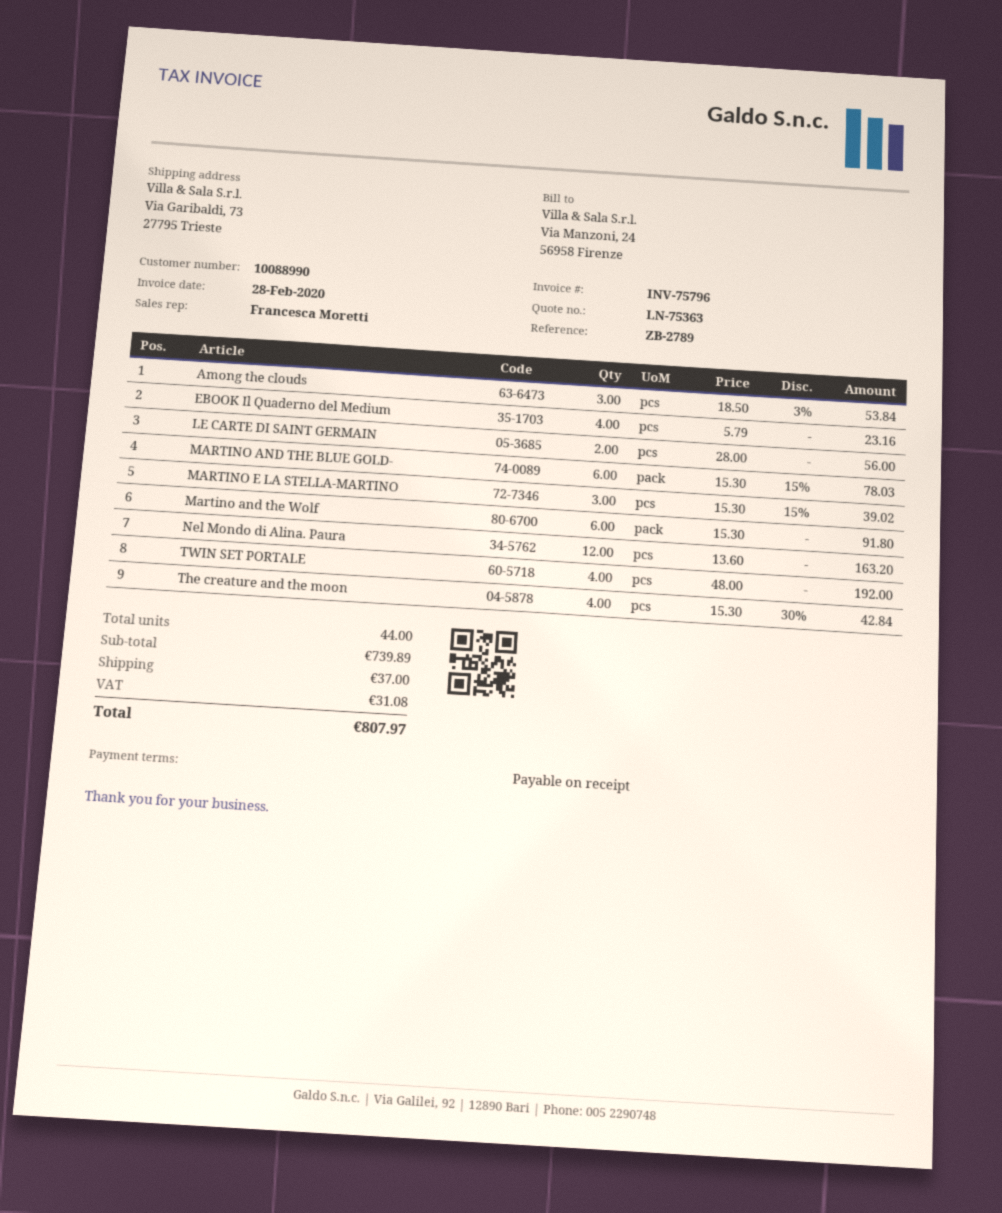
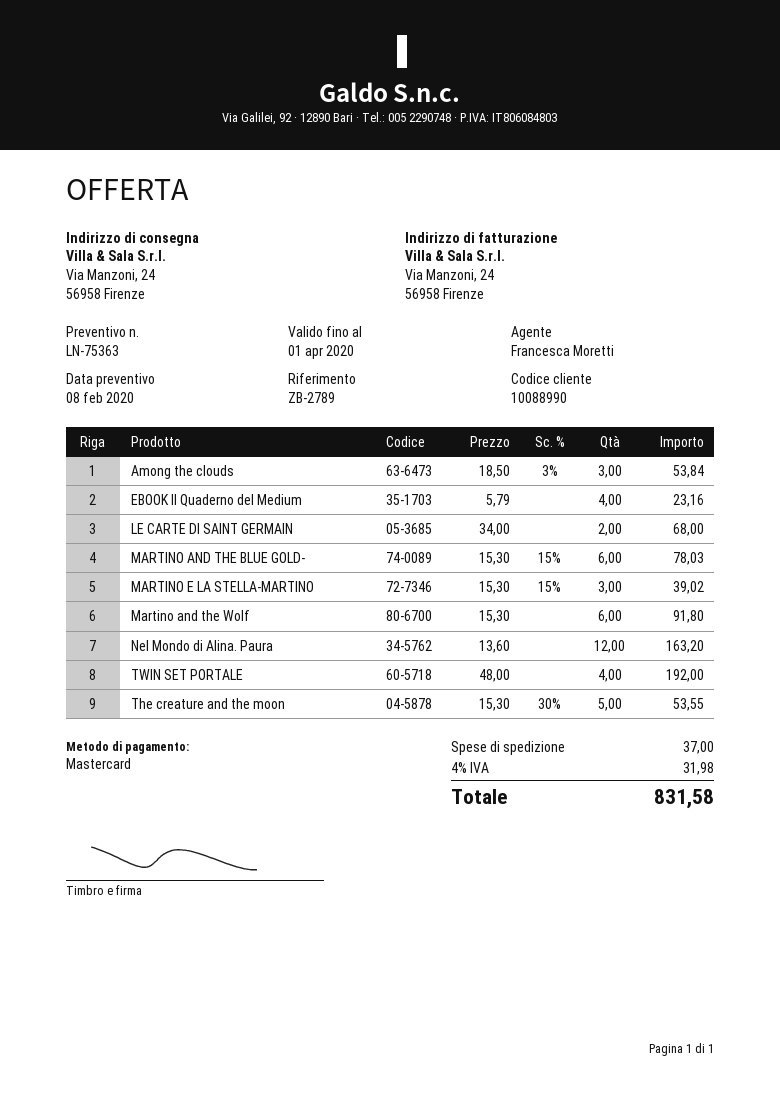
ship to: Via Garibaldi, 73, 27795 Trieste -> Via Manzoni, 24, 56958 Firenze
LE CARTE DI SAINT GERMAIN: 2 x 28.00 = 56.00 -> 2 x 34.00 = 68.00
The creature and the moon: 4 x 15.30 - 30% = 42.84 -> 5 x 15.30 - 30% = 53.55
tax: 31.08 -> 31.98
total: 807.97 -> 831.58

